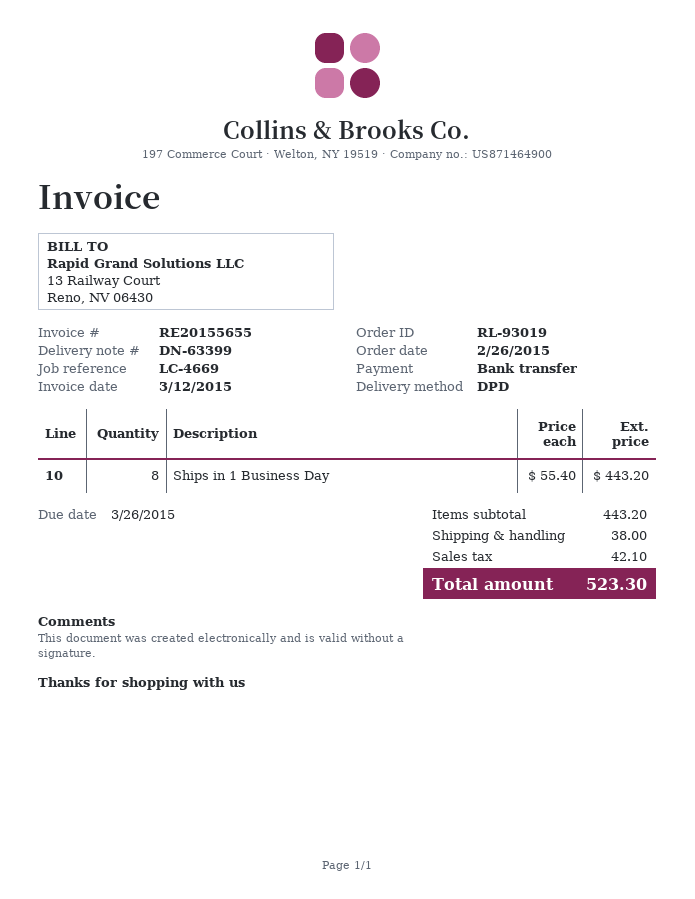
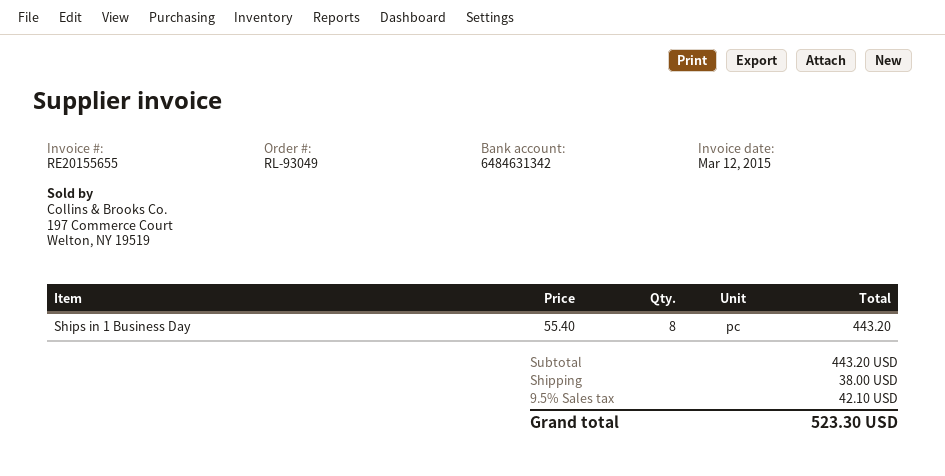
order number: RL-93019 -> RL-93049

